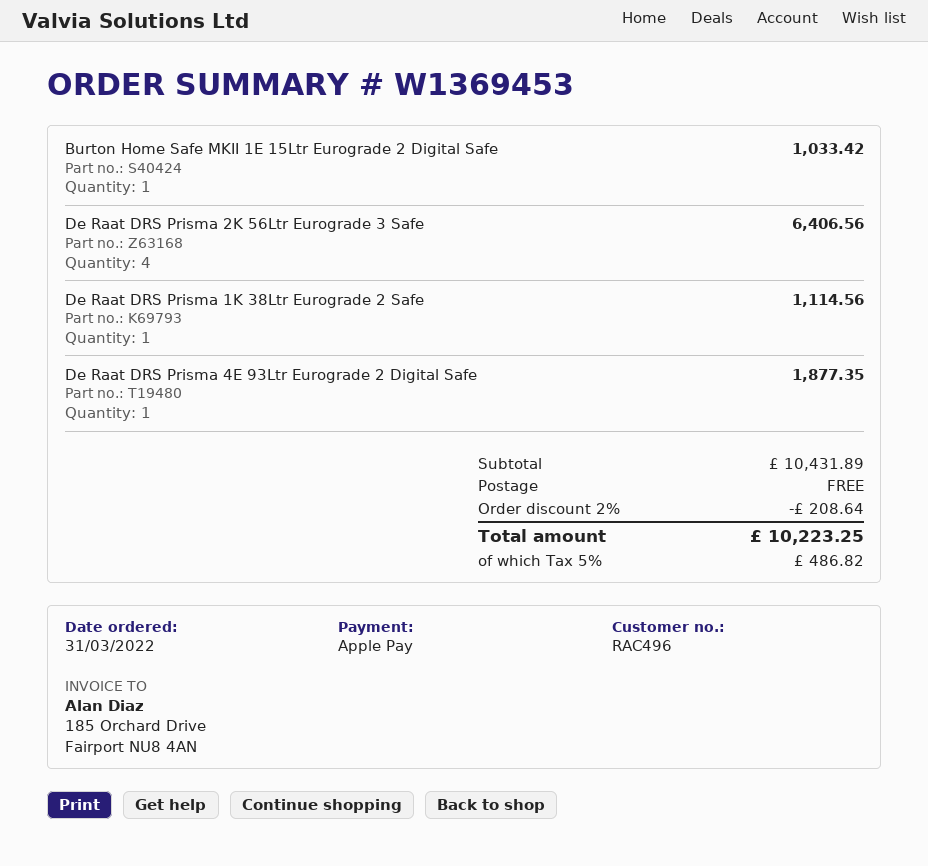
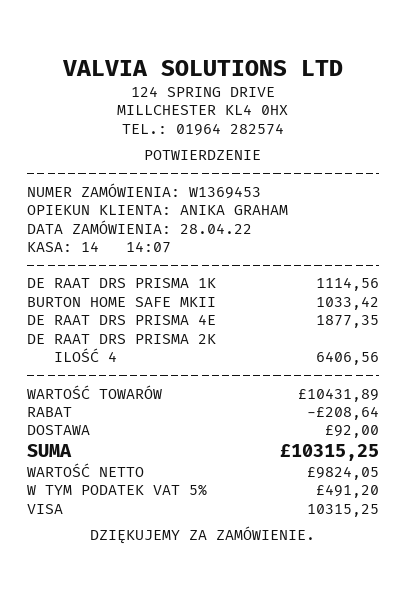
order date: 2022-03-31 -> 2022-04-28
payment method: Apple Pay -> Visa
shipping: 0.00 -> 92.00
tax: 5% = 486.82 -> 5% = 491.20
total: 10223.25 -> 10315.25

